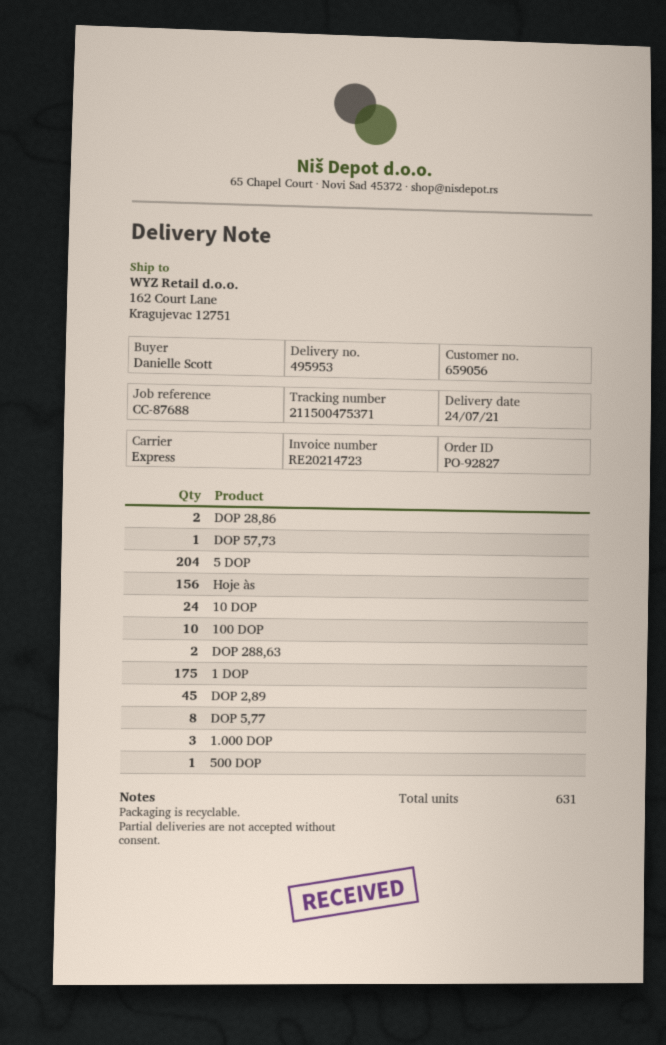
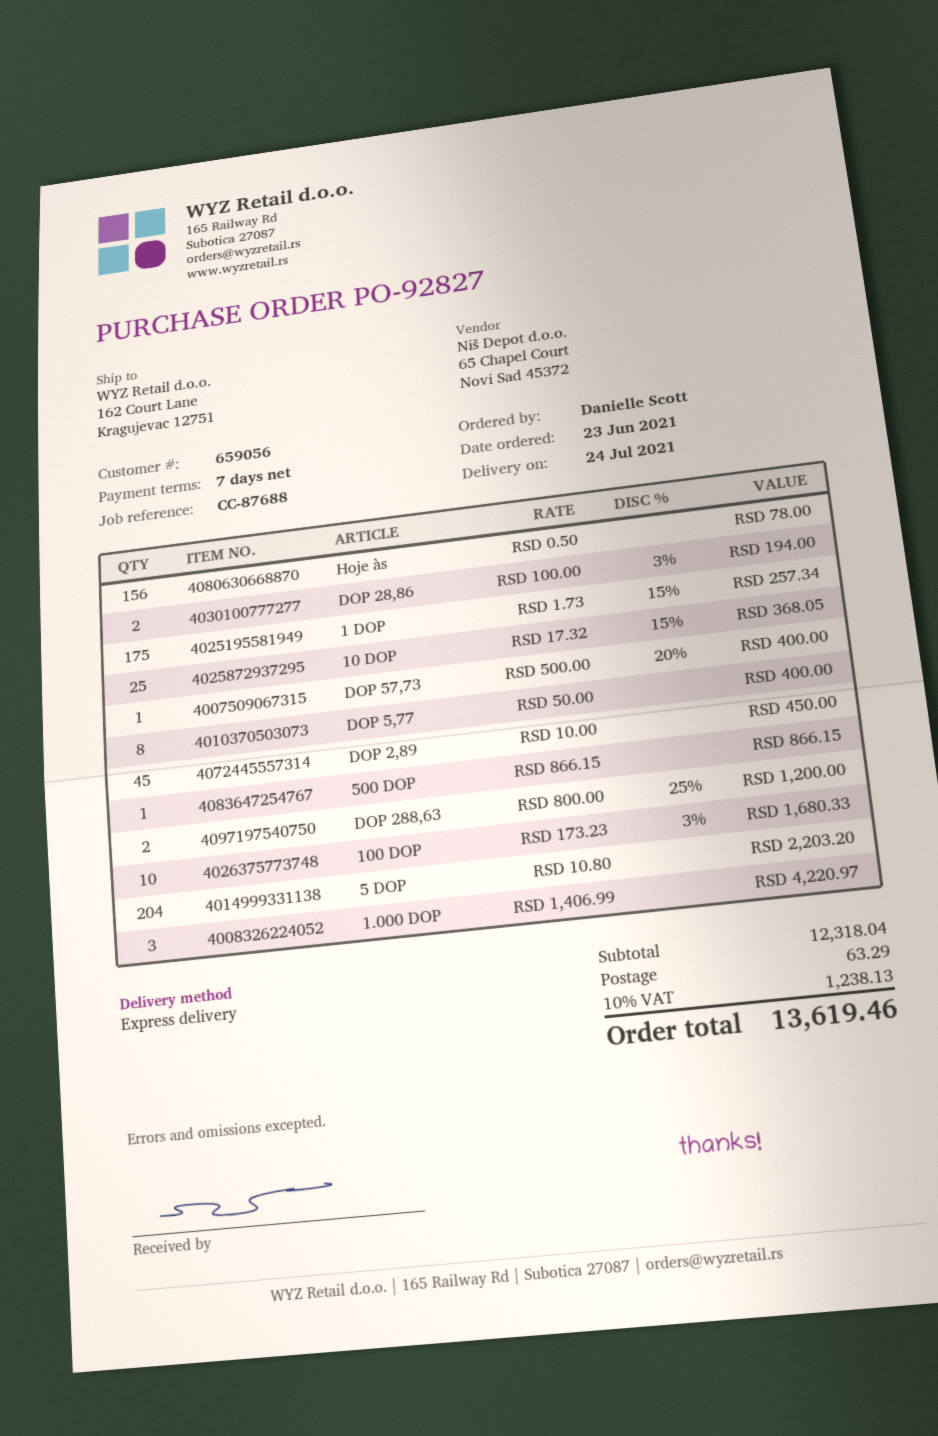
10 DOP: 24 -> 25

